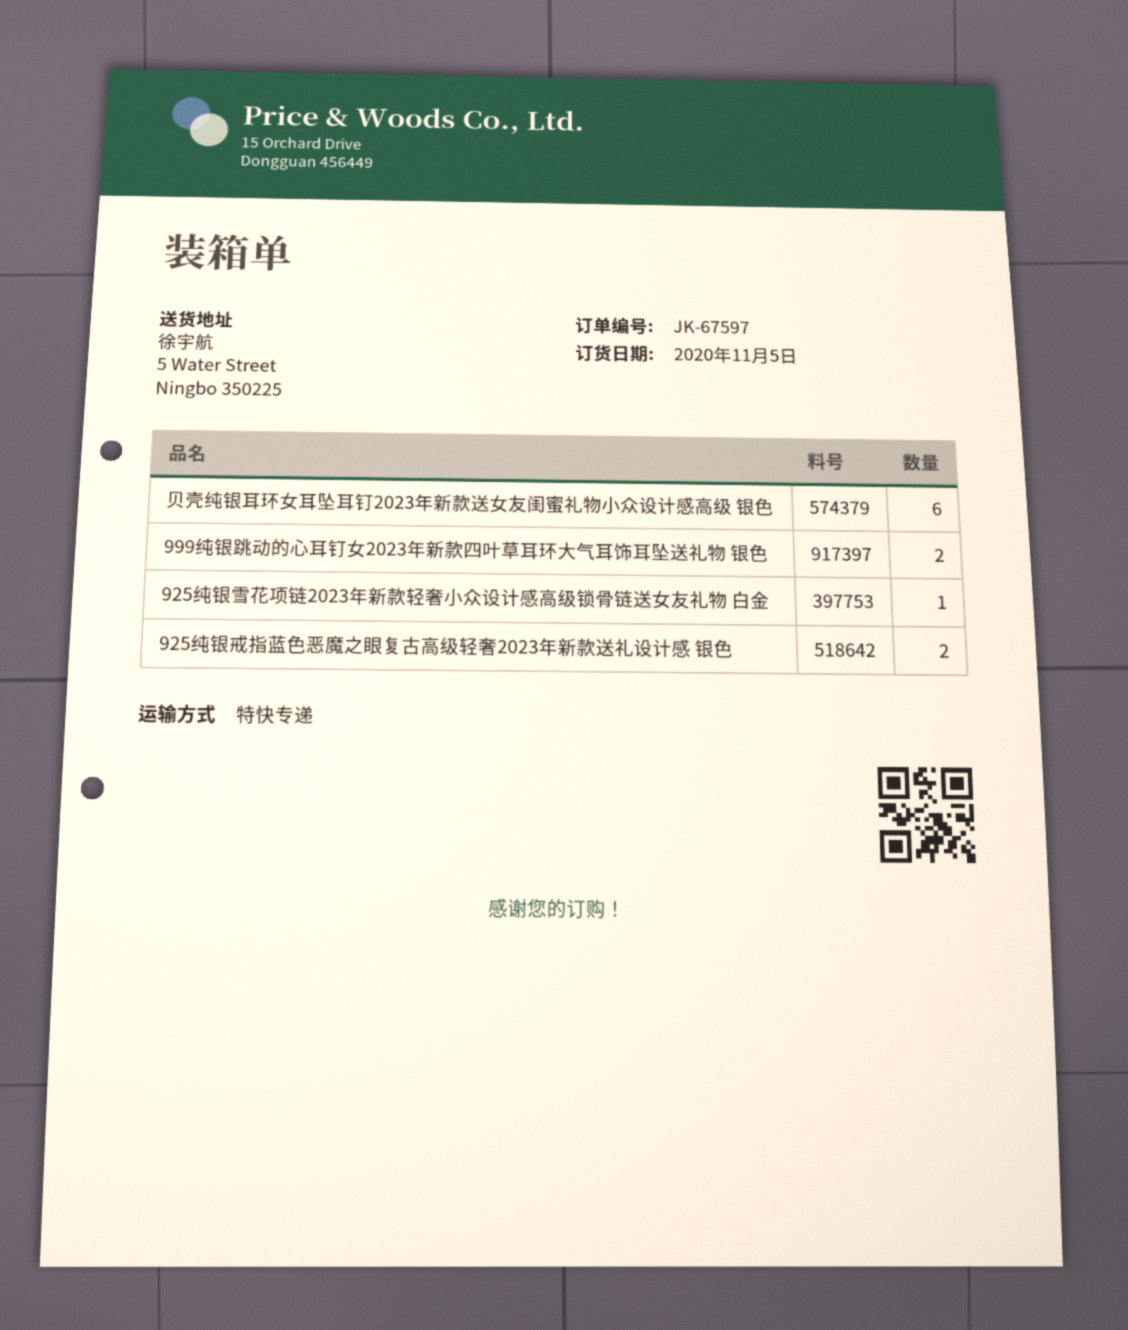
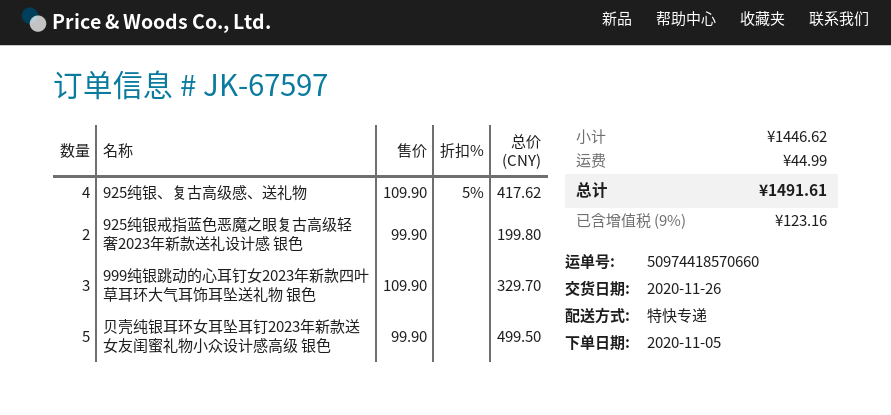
贝壳纯银耳环女耳坠耳钉2023年新款送女友闺蜜礼物小众设计感高级 银色: 6 -> 5
999纯银跳动的心耳钉女2023年新款四叶草耳环大气耳饰耳坠送礼物 银色: 2 -> 3
925纯银雪花项链2023年新款轻奢小众设计感高级锁骨链送女友礼物 白金: 1 -> none
925纯银、复古高级感、送礼物: none -> 4

